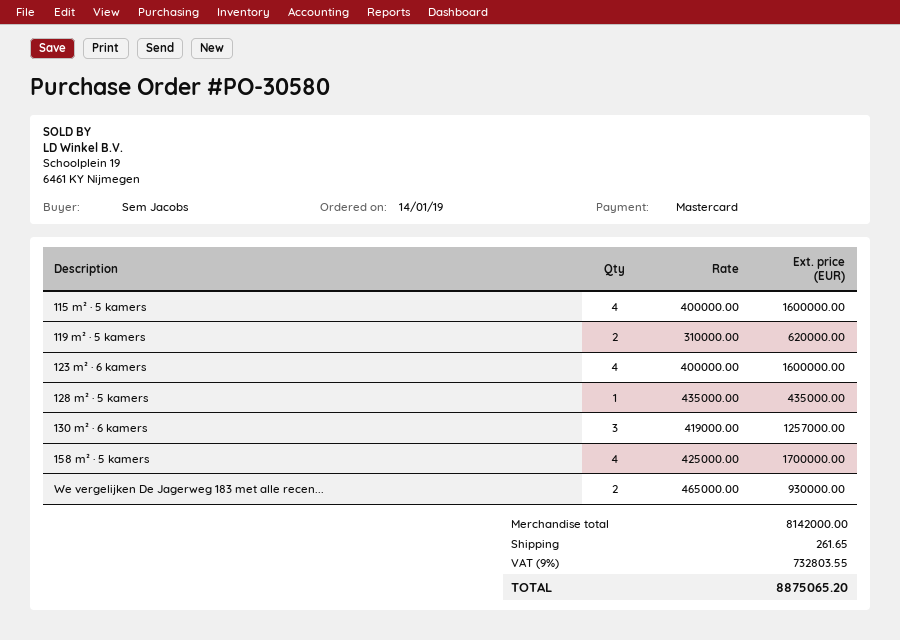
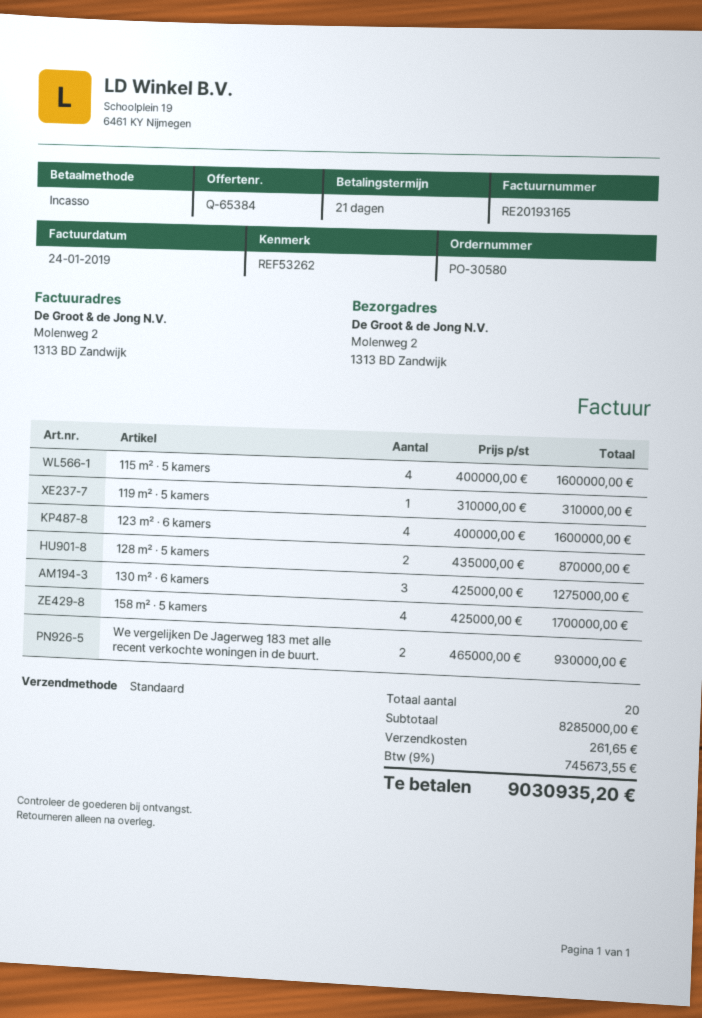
payment method: Mastercard -> direct debit
119 m² · 5 kamers: 2 x 310000.00 = 620000.00 -> 1 x 310000.00 = 310000.00
128 m² · 5 kamers: 1 x 435000.00 = 435000.00 -> 2 x 435000.00 = 870000.00
130 m² · 6 kamers: 3 x 419000.00 = 1257000.00 -> 3 x 425000.00 = 1275000.00
subtotal: 8142000.00 -> 8285000.00
tax: 9% = 732803.55 -> 9% = 745673.55
total: 8875065.20 -> 9030935.20

